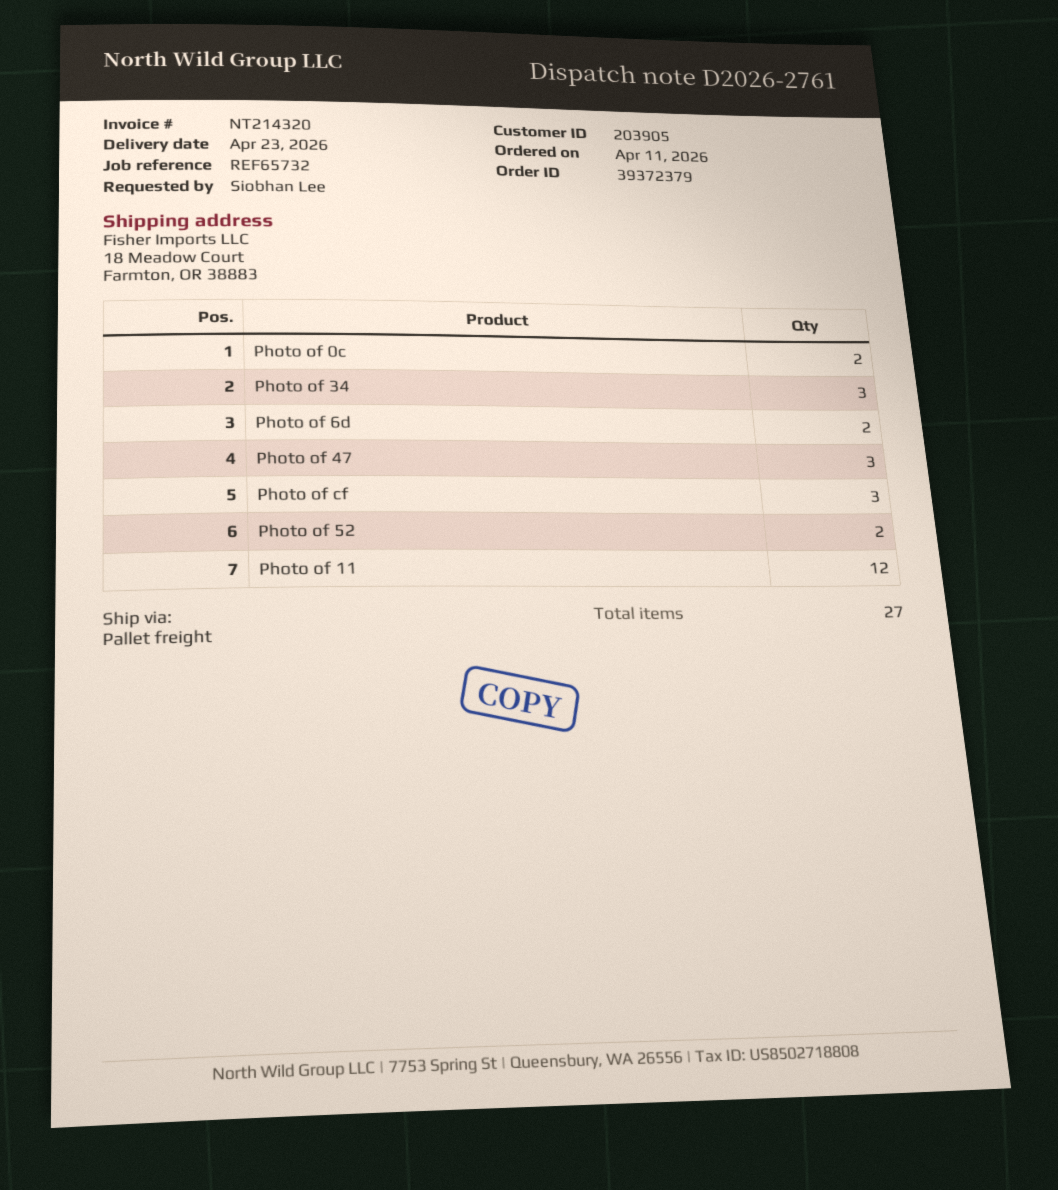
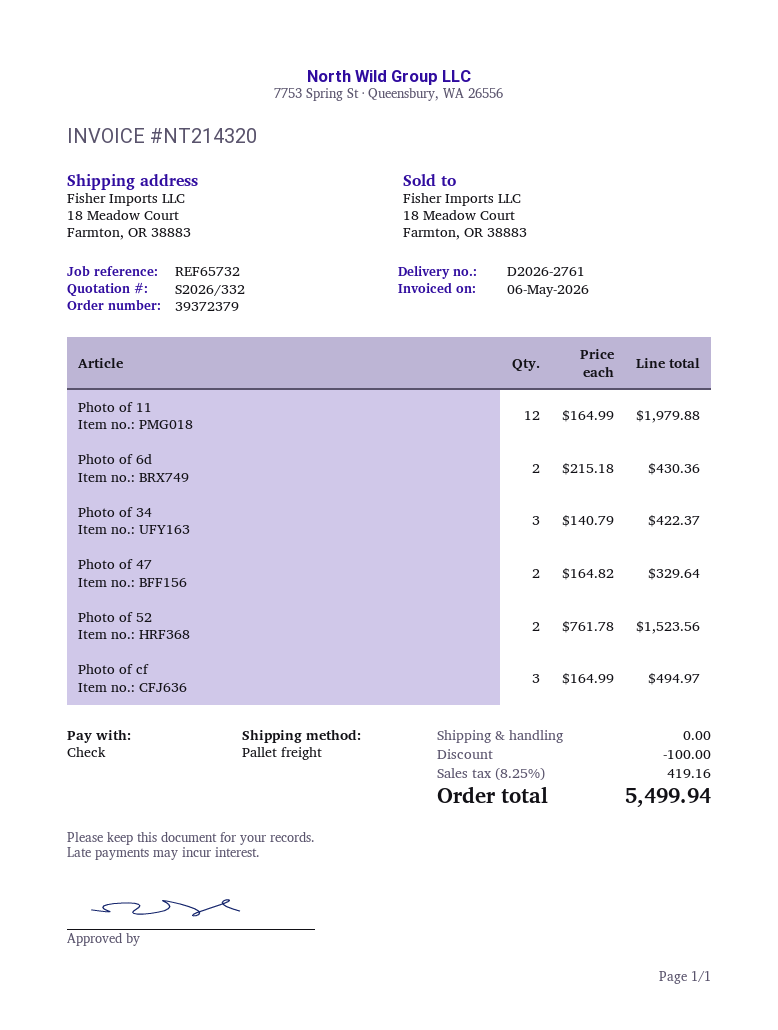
Photo of 0c: 2 -> none
Photo of 47: 3 -> 2

